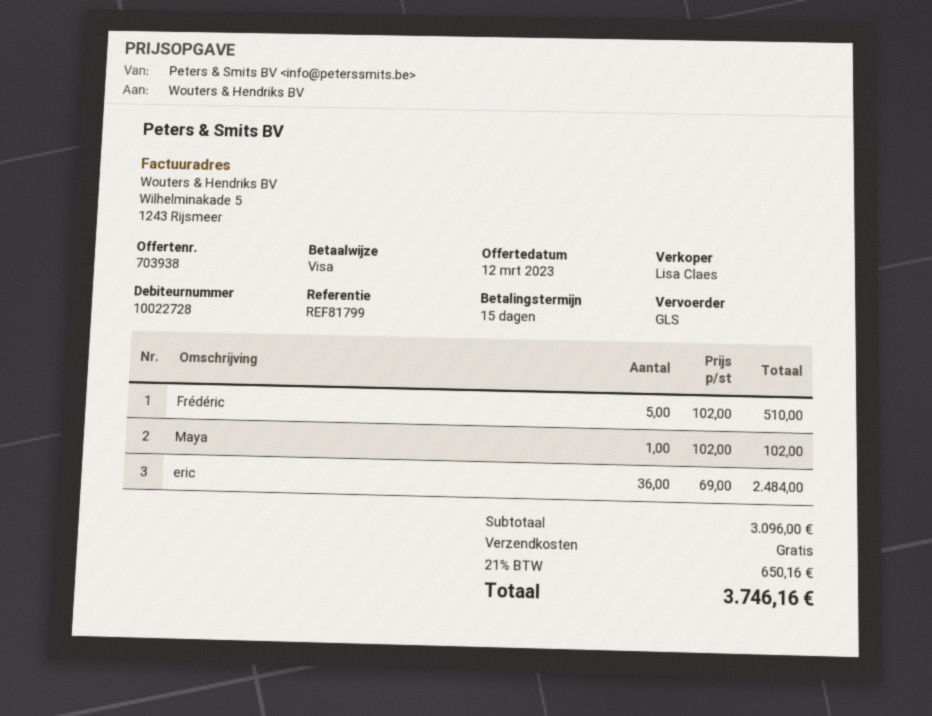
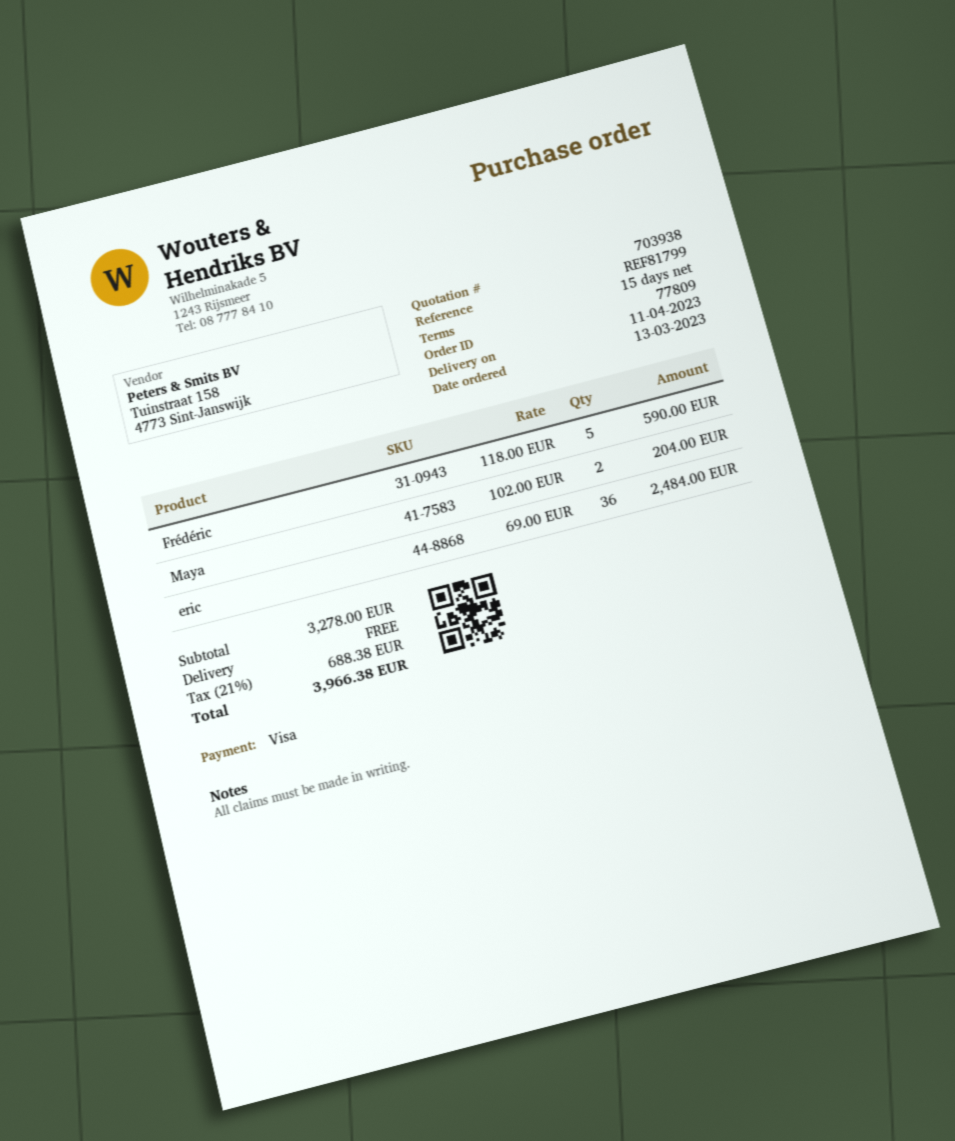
Frédéric: 5 x 102.00 = 510.00 -> 5 x 118.00 = 590.00
Maya: 1 x 102.00 = 102.00 -> 2 x 102.00 = 204.00
subtotal: 3096.00 -> 3278.00
tax: 21% = 650.16 -> 21% = 688.38
total: 3746.16 -> 3966.38

